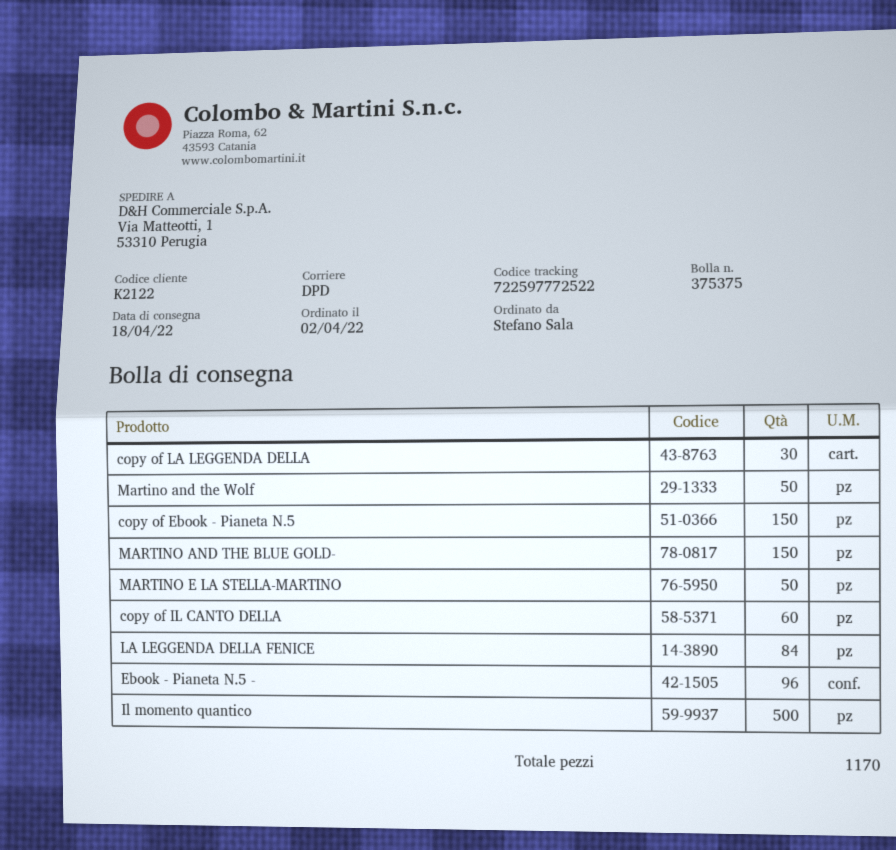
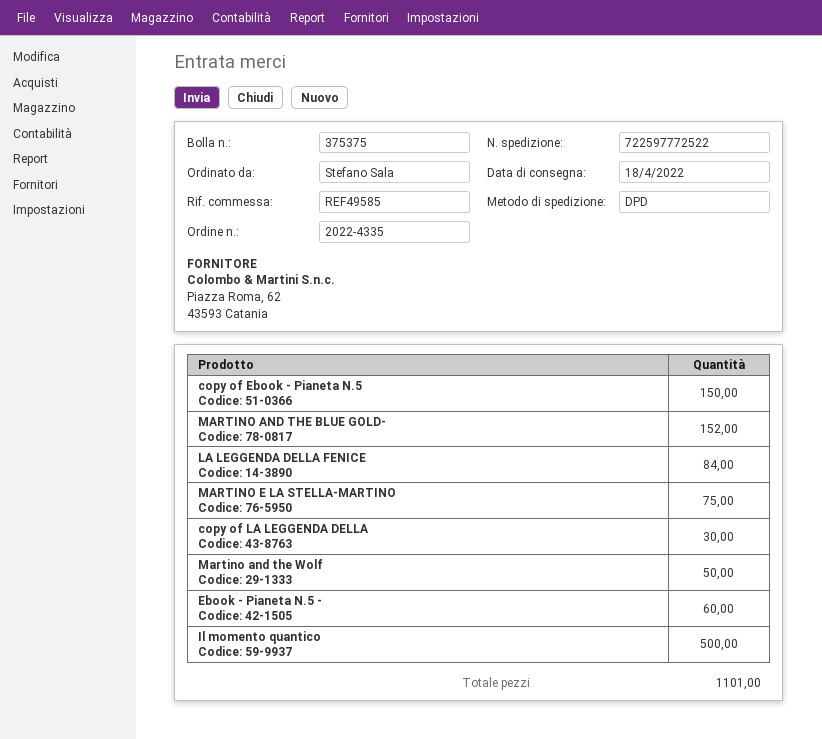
MARTINO AND THE BLUE GOLD-: 150 -> 152
MARTINO E LA STELLA-MARTINO: 50 -> 75
copy of IL CANTO DELLA: 60 -> none
Ebook - Pianeta N.5 -: 96 -> 60
total quantity: 1170 -> 1101

